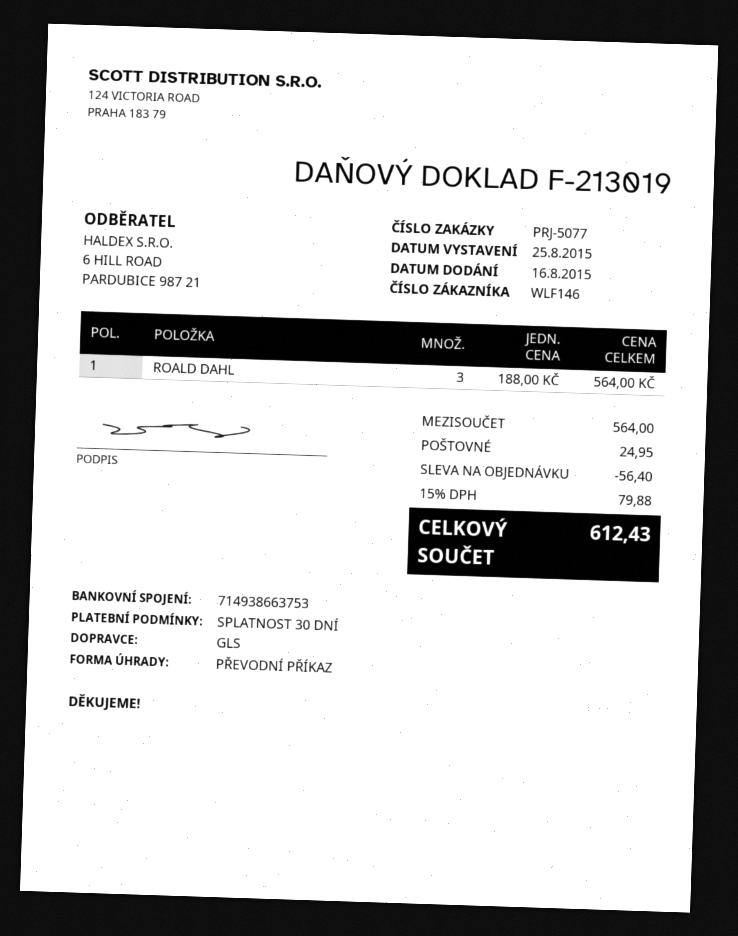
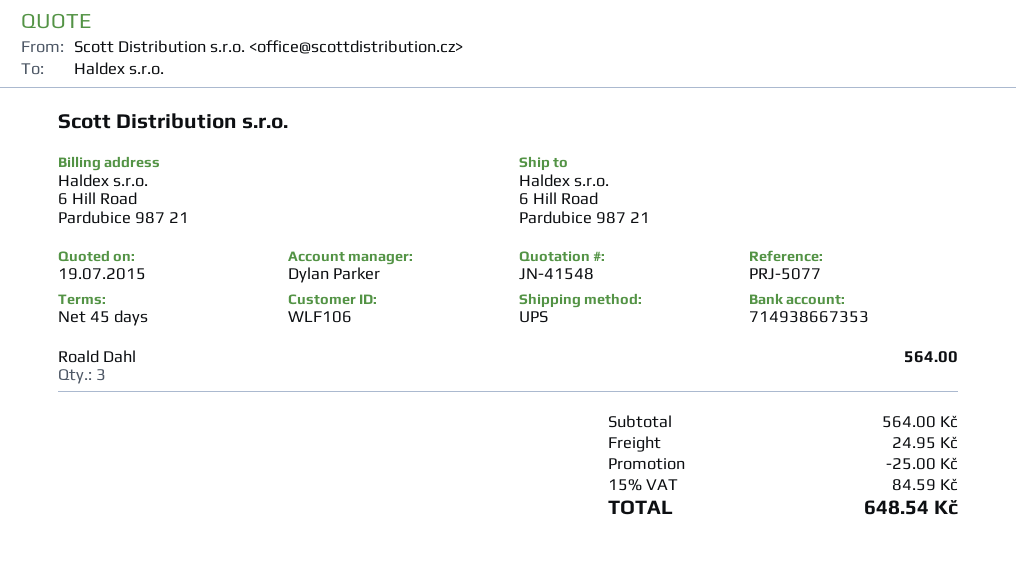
payment terms: 30 days -> 45 days
customer number: WLF146 -> WLF106
bank account: 714938663753 -> 714938667353
shipping method: GLS -> UPS
discount: 56.40 -> 25.00
tax: 15% = 79.88 -> 15% = 84.59
total: 612.43 -> 648.54

